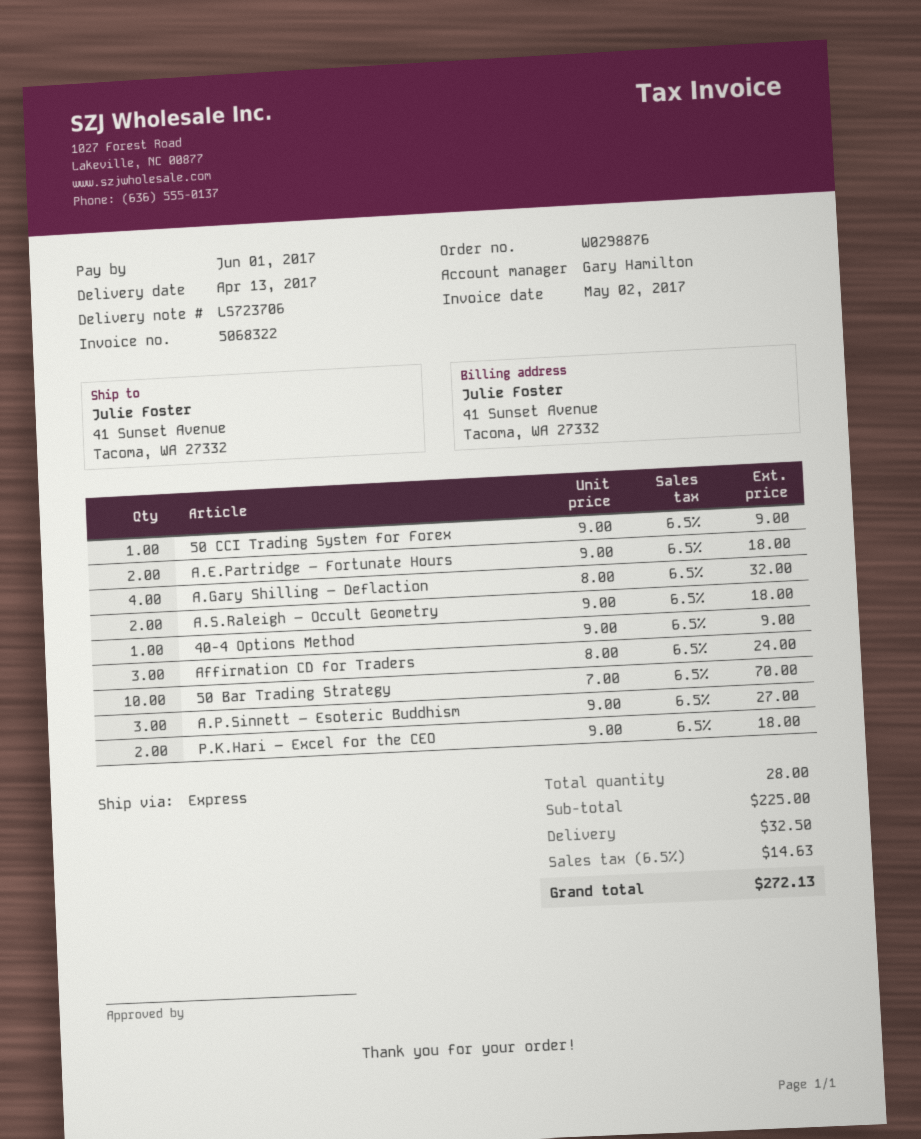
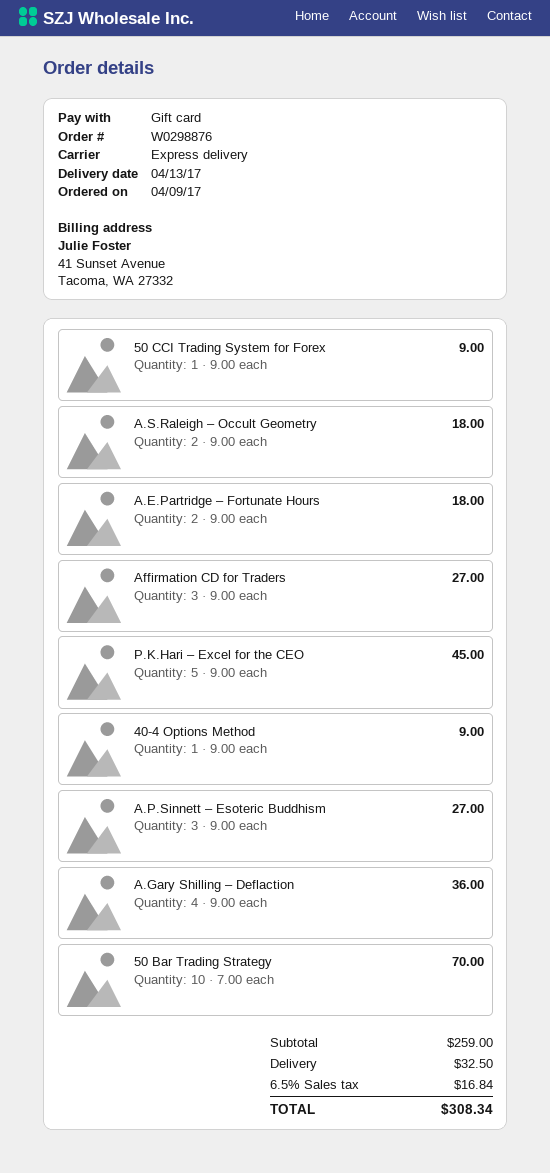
A.Gary Shilling – Deflaction: 4 x 8.00 = 32.00 -> 4 x 9.00 = 36.00
Affirmation CD for Traders: 3 x 8.00 = 24.00 -> 3 x 9.00 = 27.00
P.K.Hari – Excel for the CEO: 2 x 9.00 = 18.00 -> 5 x 9.00 = 45.00
subtotal: 225.00 -> 259.00
tax: 6.5% = 14.63 -> 6.5% = 16.84
total: 272.13 -> 308.34

